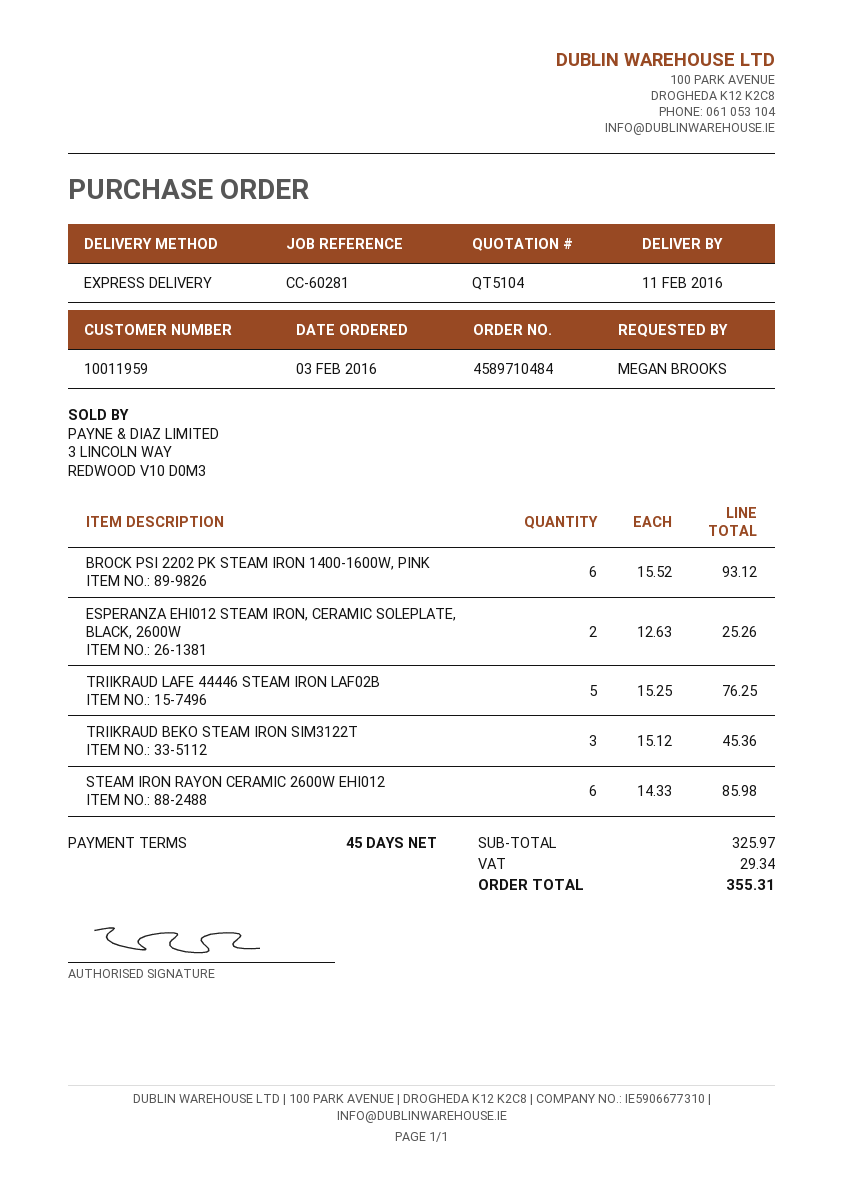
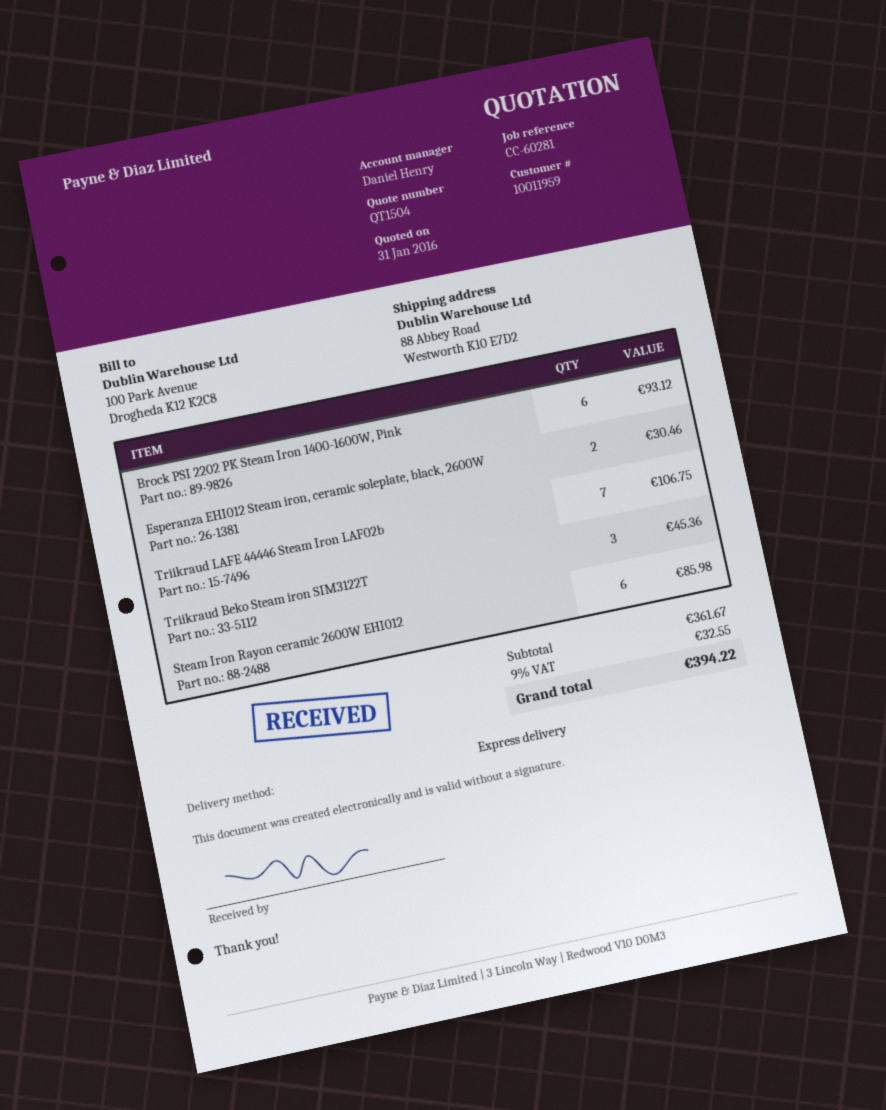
quote number: QT5104 -> QT1504
ESPERANZA EHI012 STEAM IRON, CERAMIC SOLEPLATE, BLACK, 2600W: 2 for 25.26 -> 2 for 30.46
TRIIKRAUD LAFE 44446 STEAM IRON LAF02B: 5 for 76.25 -> 7 for 106.75
subtotal: 325.97 -> 361.67
tax: 29.34 -> 32.55
total: 355.31 -> 394.22

